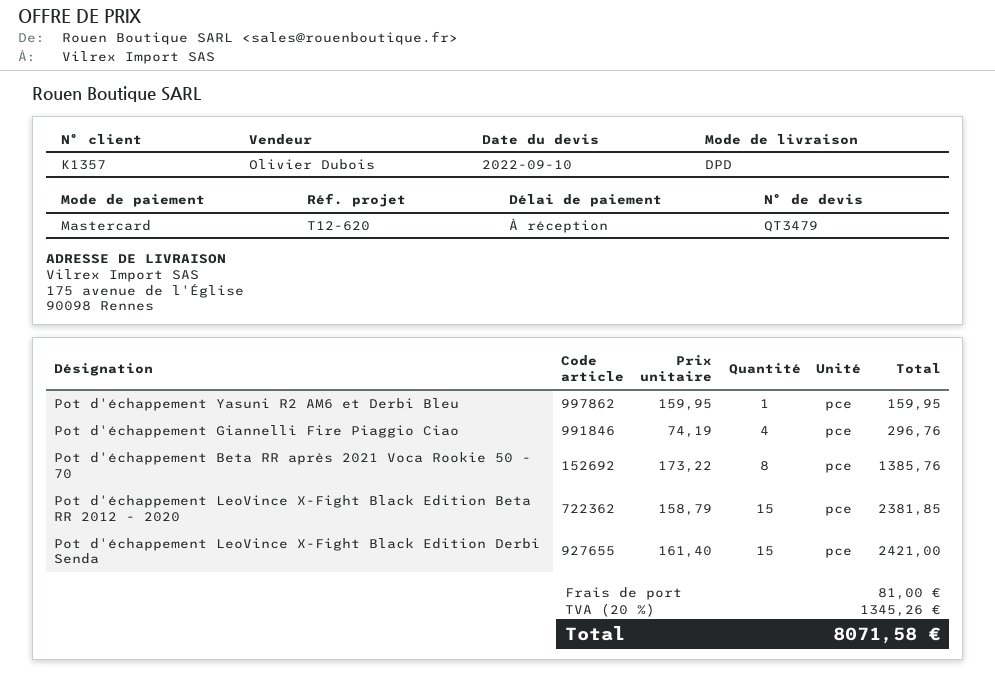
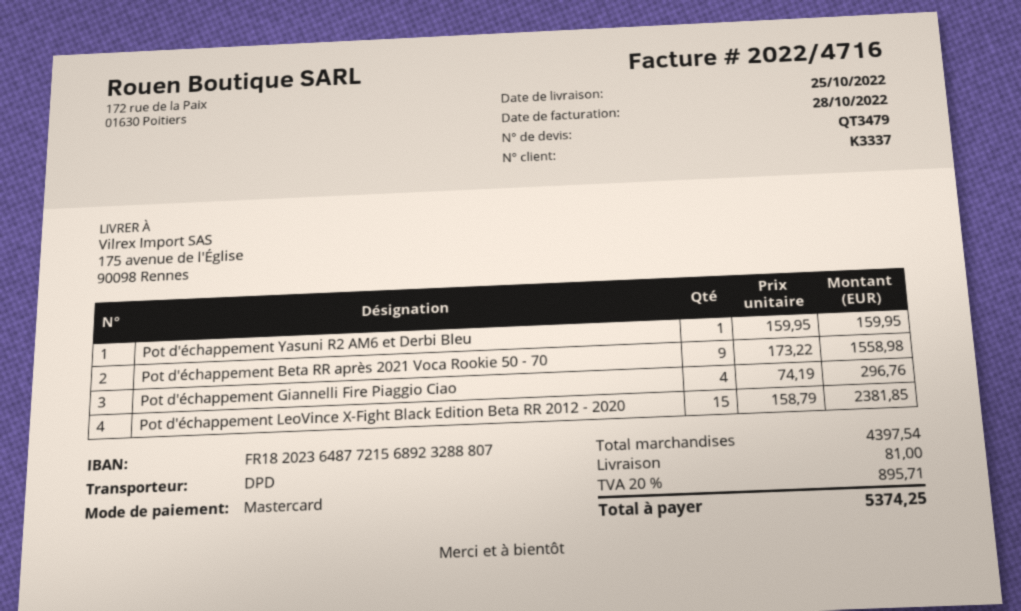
customer number: K1357 -> K3337
Pot d'échappement Beta RR après 2021 Voca Rookie 50 - 70: 8 x 173.22 = 1385.76 -> 9 x 173.22 = 1558.98
Pot d'échappement LeoVince X-Fight Black Edition Derbi Senda: 15 x 161.40 = 2421.00 -> none
tax: 20% = 1345.26 -> 20% = 895.71
total: 8071.58 -> 5374.25

